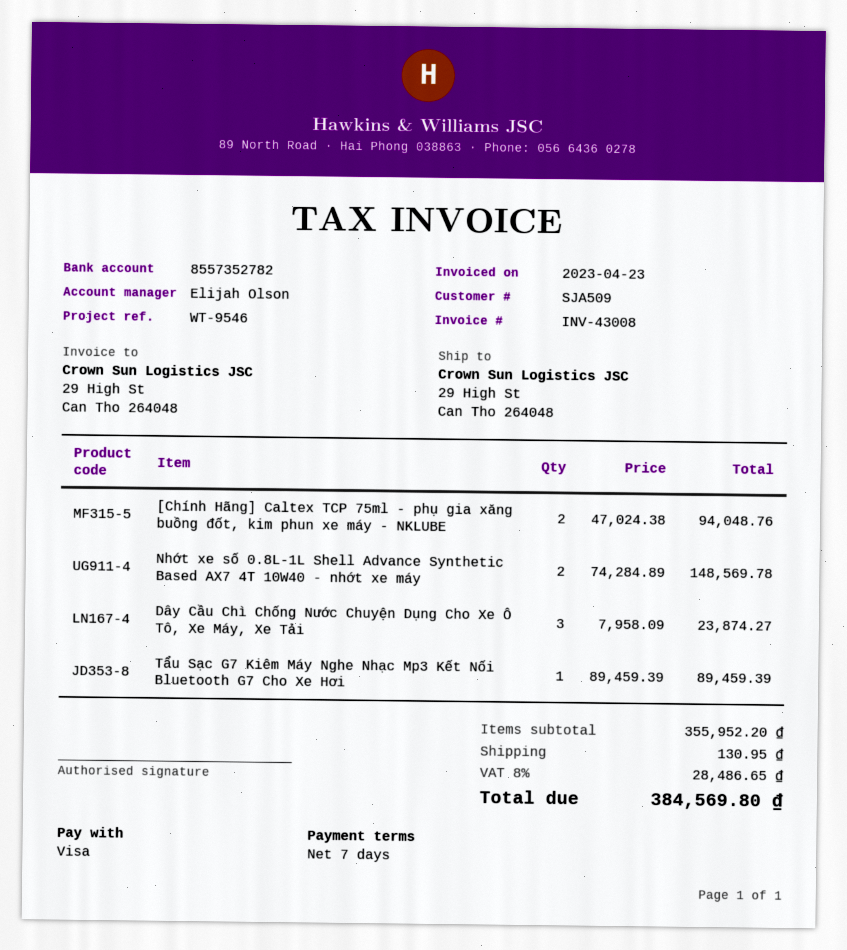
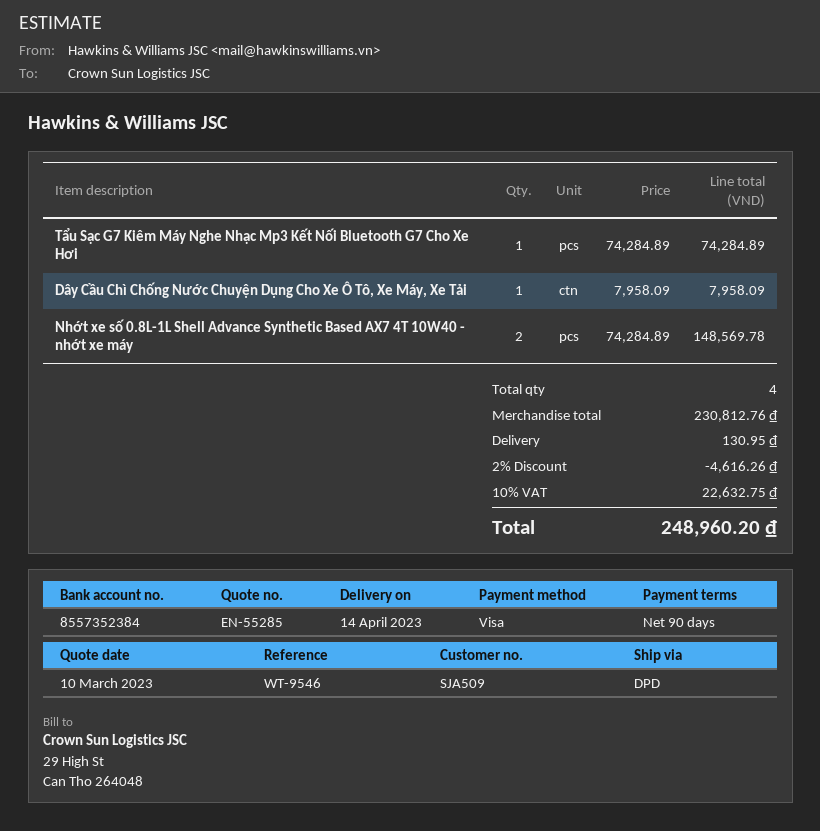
payment terms: 7 days -> 90 days
bank account: 8557352782 -> 8557352384
[Chính Hãng] Caltex TCP 75ml - phụ gia xăng buồng đốt, kim phun xe máy - NKLUBE: 2 x 47024.38 = 94048.76 -> none
Dây Cầu Chì Chống Nước Chuyện Dụng Cho Xe Ô Tô, Xe Máy, Xe Tải: 3 x 7958.09 = 23874.27 -> 1 x 7958.09 = 7958.09
Tẩu Sạc G7 Kiêm Máy Nghe Nhạc Mp3 Kết Nối Bluetooth G7 Cho Xe Hơi: 1 x 89459.39 = 89459.39 -> 1 x 74284.89 = 74284.89
subtotal: 355952.20 -> 230812.76
discount: none -> 2% = 4616.26
tax: 8% = 28486.65 -> 10% = 22632.75
total: 384569.80 -> 248960.20

